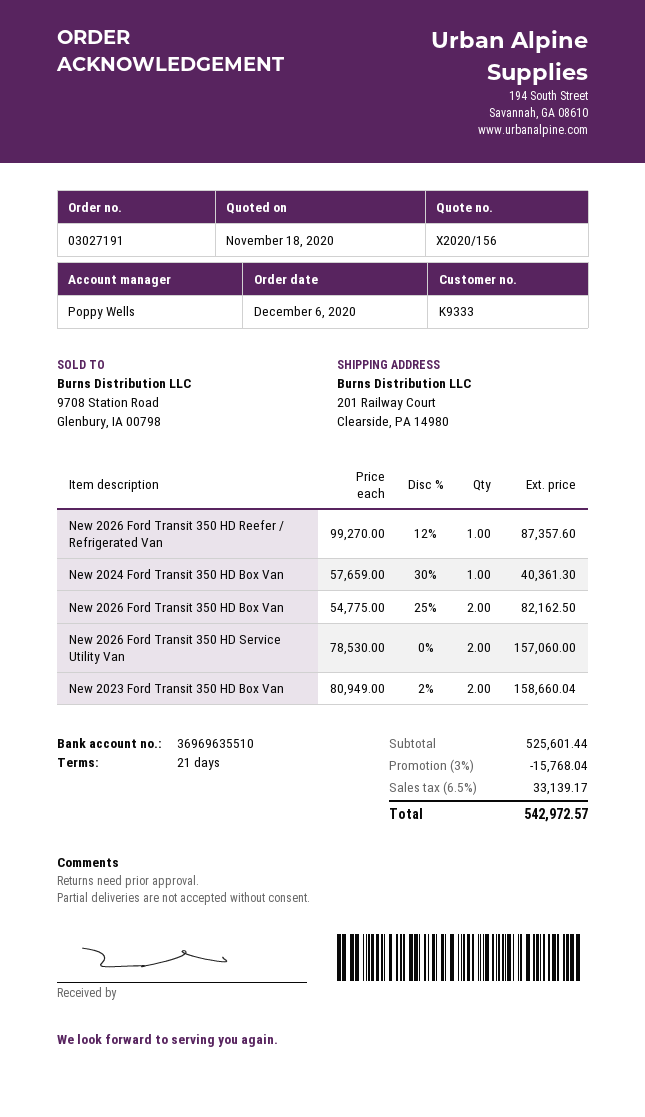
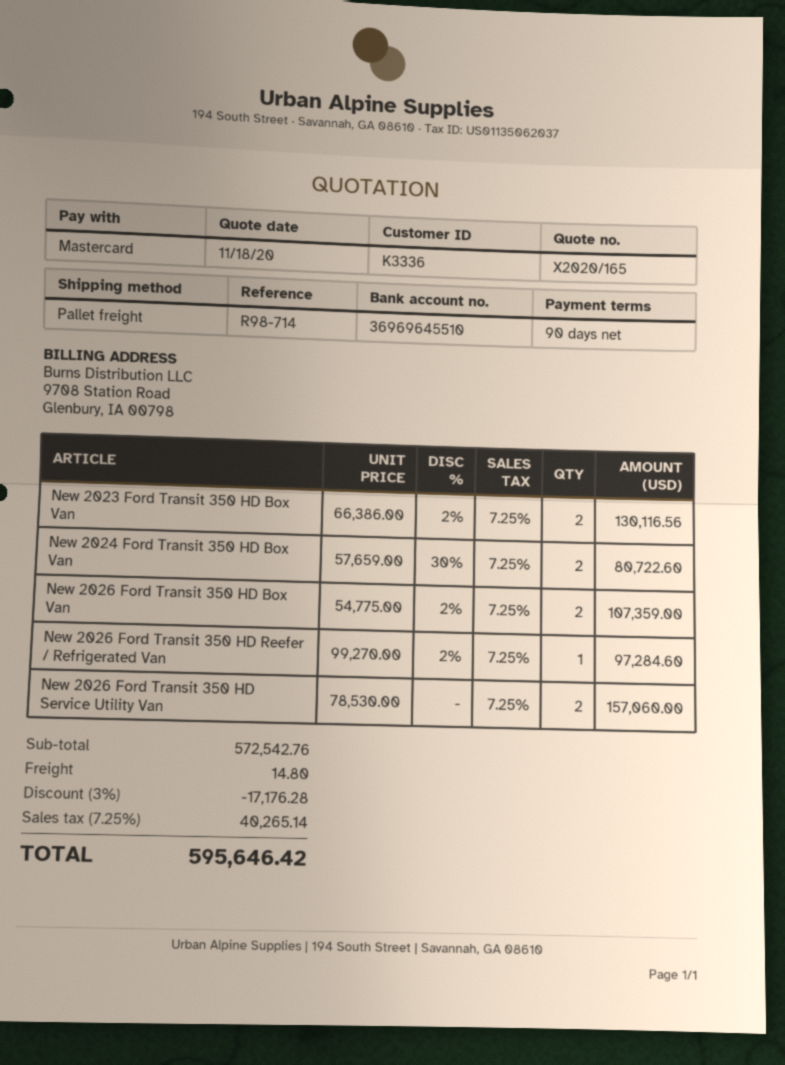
quote number: X2020/156 -> X2020/165
payment terms: 21 days -> 90 days
customer number: K9333 -> K3336
bank account: 36969635510 -> 36969645510
New 2026 Ford Transit 350 HD Reefer / Refrigerated Van: 1 x 99270.00 - 12% = 87357.60 -> 1 x 99270.00 - 2% = 97284.60
New 2024 Ford Transit 350 HD Box Van: 1 x 57659.00 - 30% = 40361.30 -> 2 x 57659.00 - 30% = 80722.60
New 2026 Ford Transit 350 HD Box Van: 2 x 54775.00 - 25% = 82162.50 -> 2 x 54775.00 - 2% = 107359.00
New 2023 Ford Transit 350 HD Box Van: 2 x 80949.00 - 2% = 158660.04 -> 2 x 66386.00 - 2% = 130116.56
subtotal: 525601.44 -> 572542.76
discount: 3% = 15768.04 -> 3% = 17176.28
shipping: none -> 14.80
tax: 6.5% = 33139.17 -> 7.25% = 40265.14
total: 542972.57 -> 595646.42

